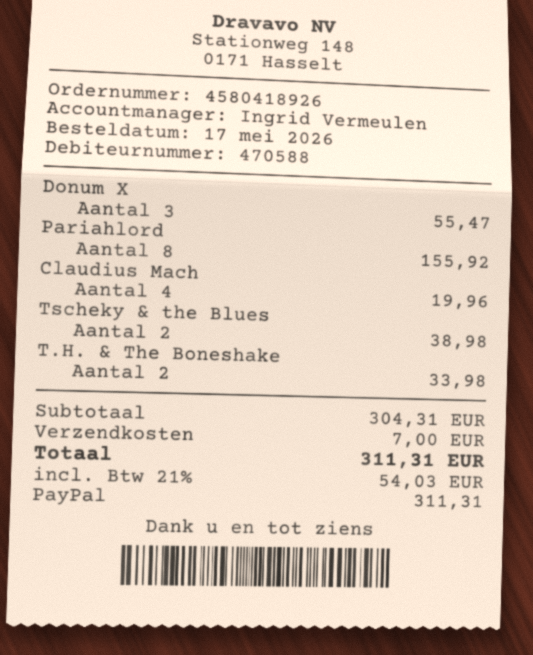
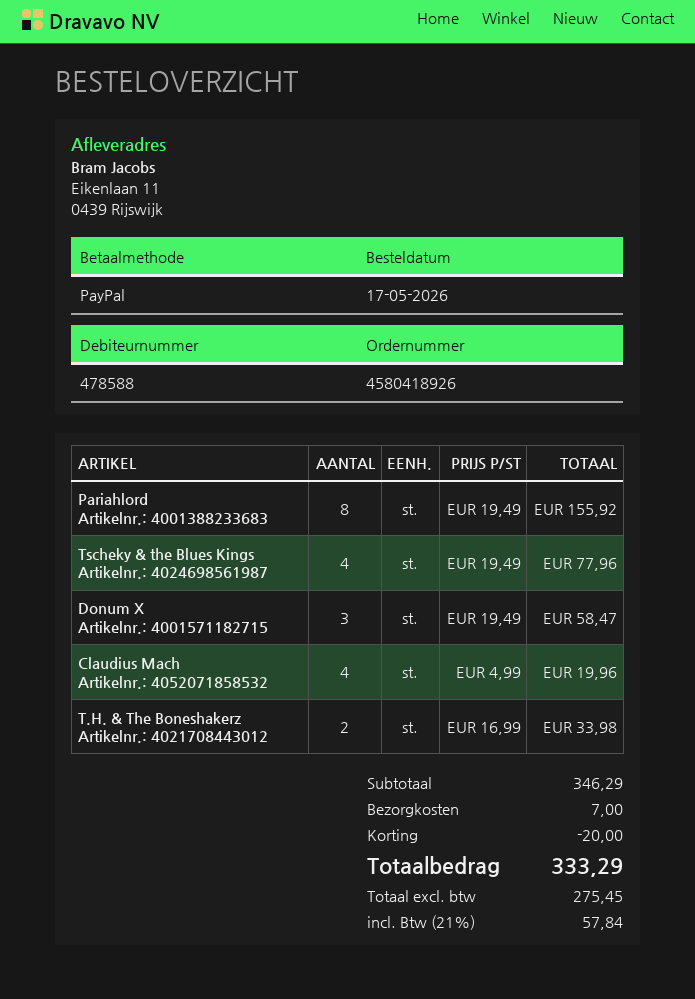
customer number: 470588 -> 478588
Donum X: 3 for 55.47 -> 3 for 58.47
Tscheky & the Blues: 2 for 38.98 -> 4 for 77.96
subtotal: 304.31 -> 346.29
discount: none -> 20.00
tax: 21% = 54.03 -> 21% = 57.84
total: 311.31 -> 333.29

